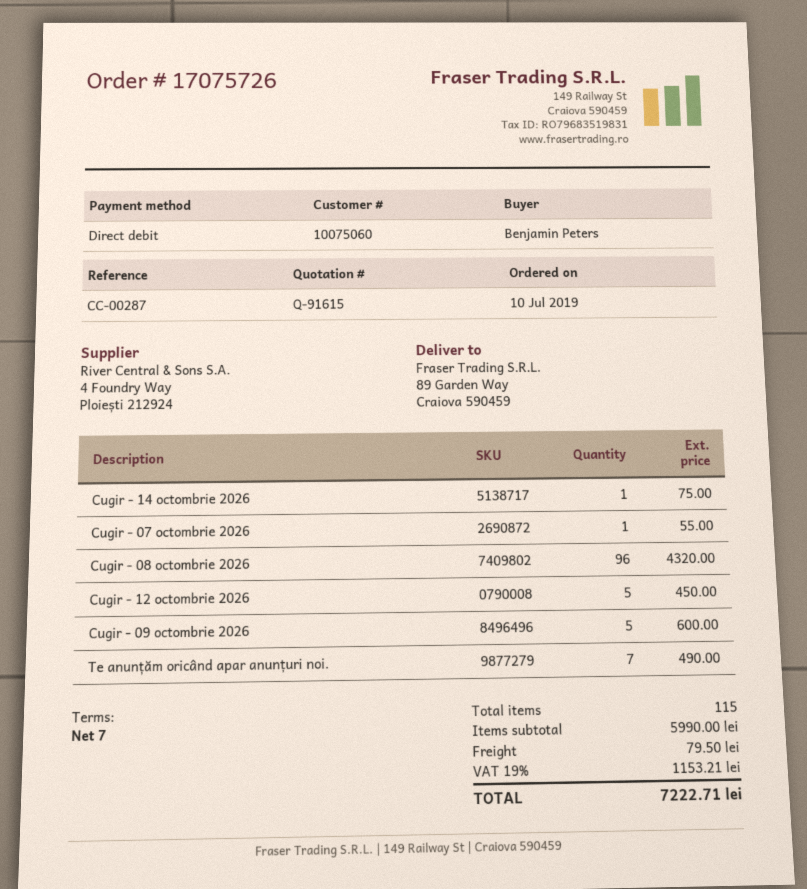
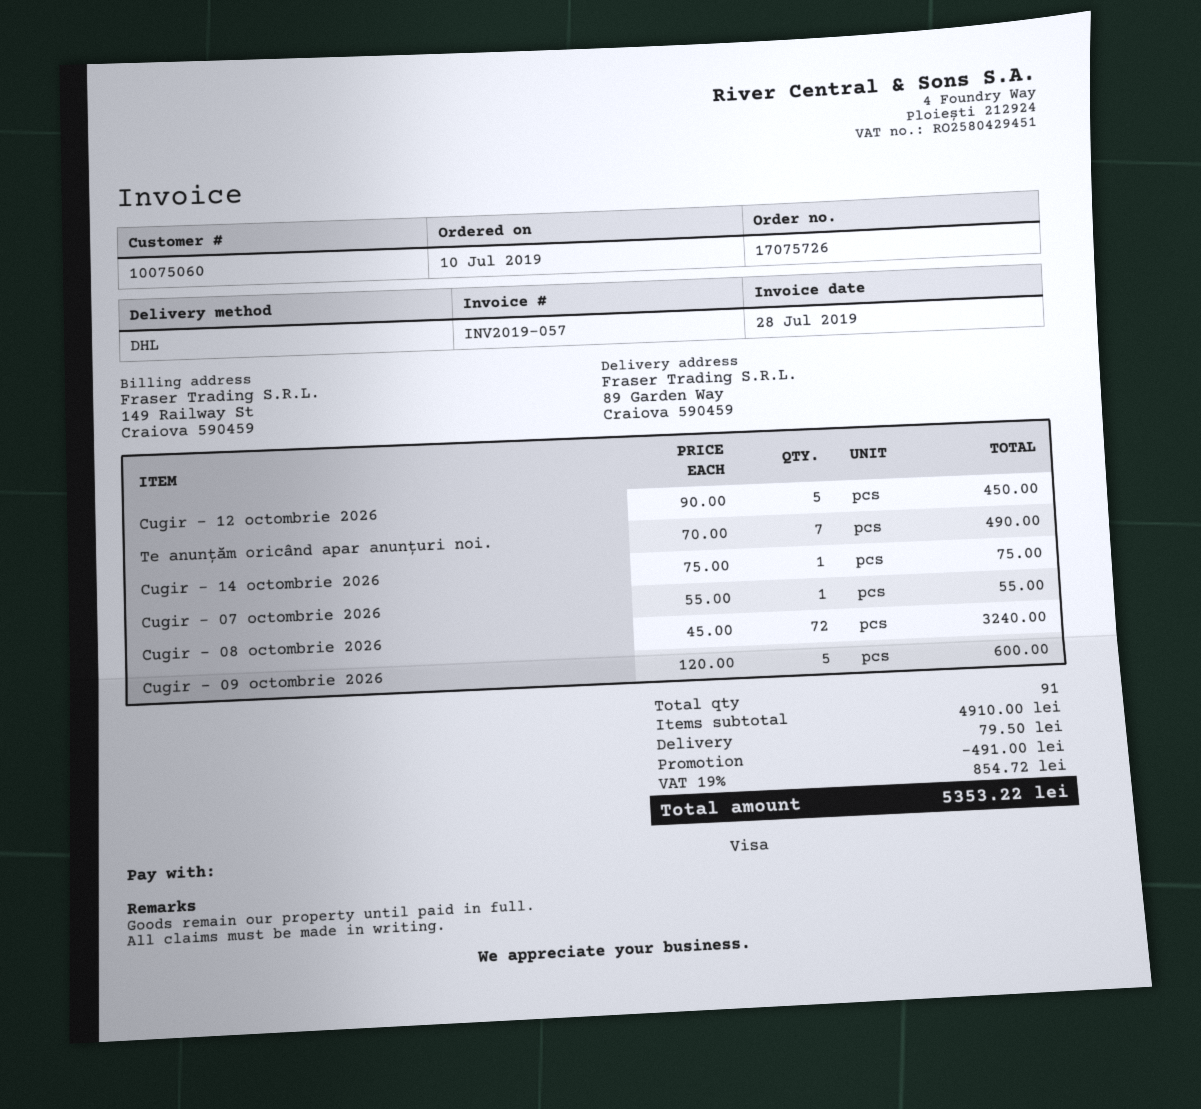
payment method: direct debit -> Visa
Cugir - 08 octombrie 2026: 96 for 4320.00 -> 72 for 3240.00
total quantity: 115 -> 91
subtotal: 5990.00 -> 4910.00
discount: none -> 491.00
tax: 19% = 1153.21 -> 19% = 854.72
total: 7222.71 -> 5353.22

